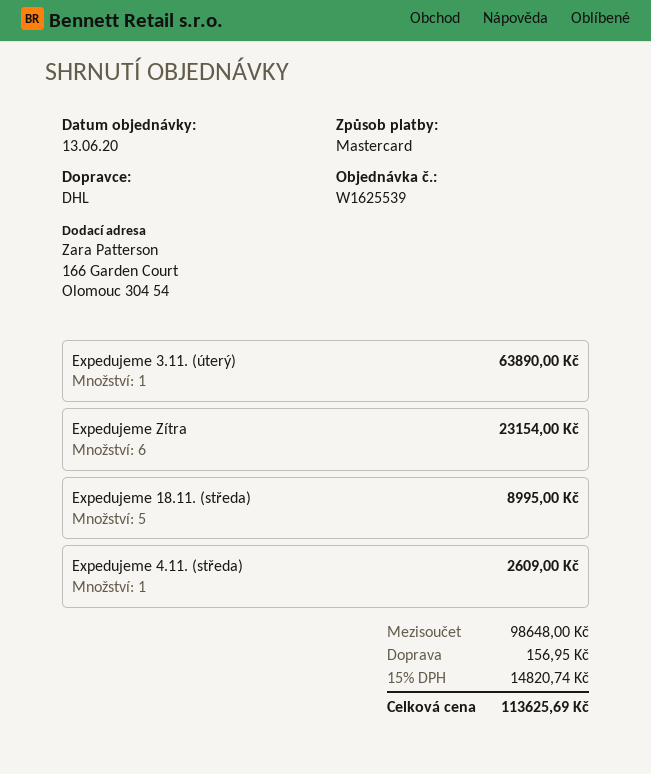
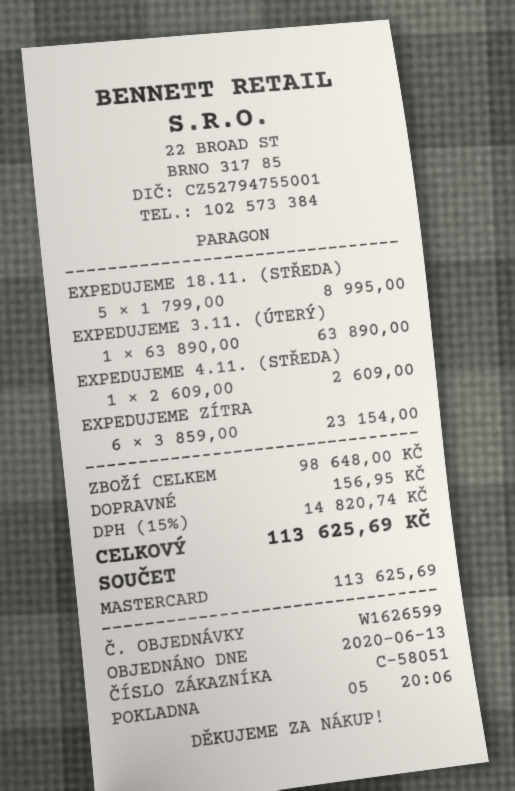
order number: W1625539 -> W1626599

